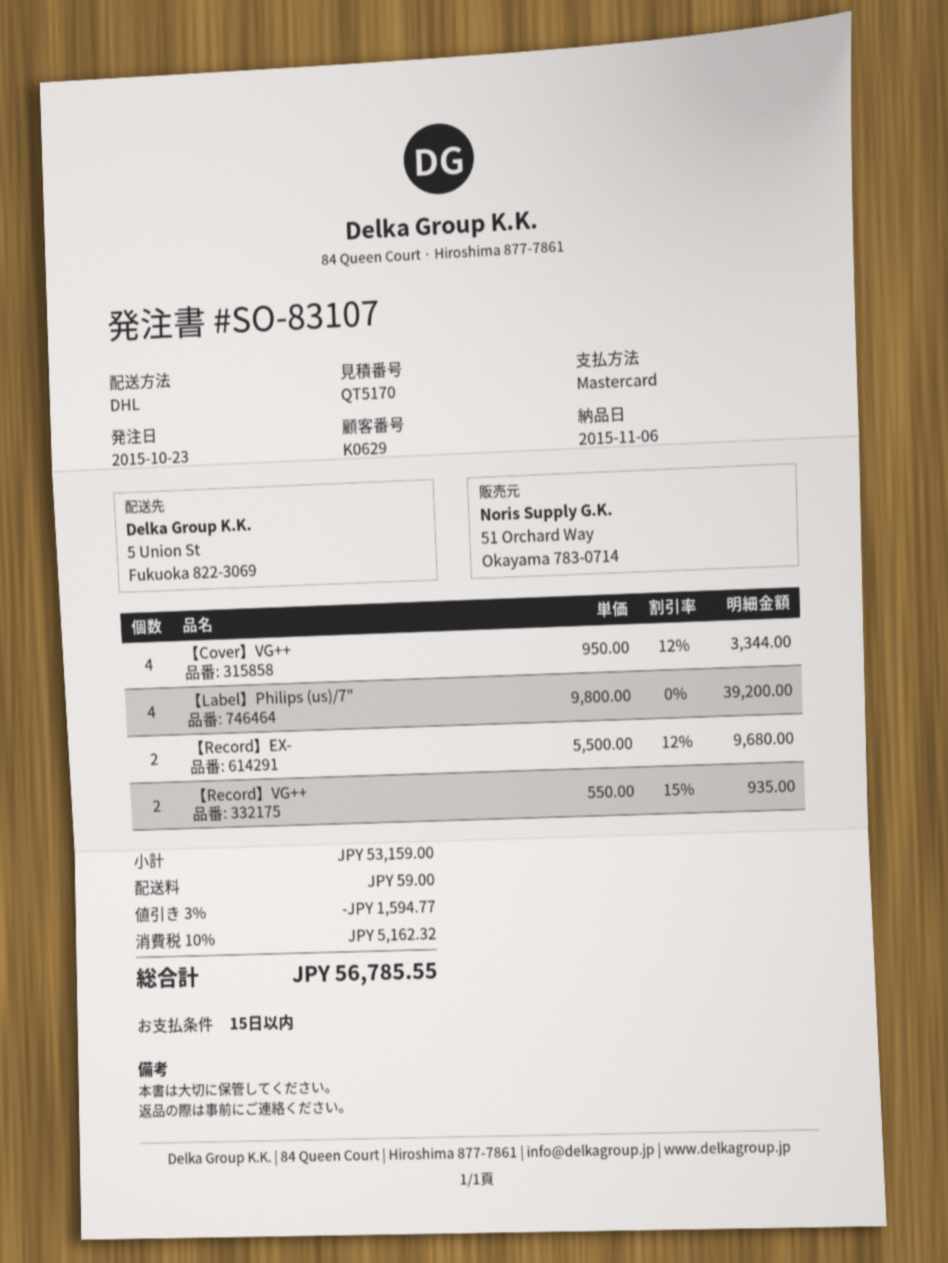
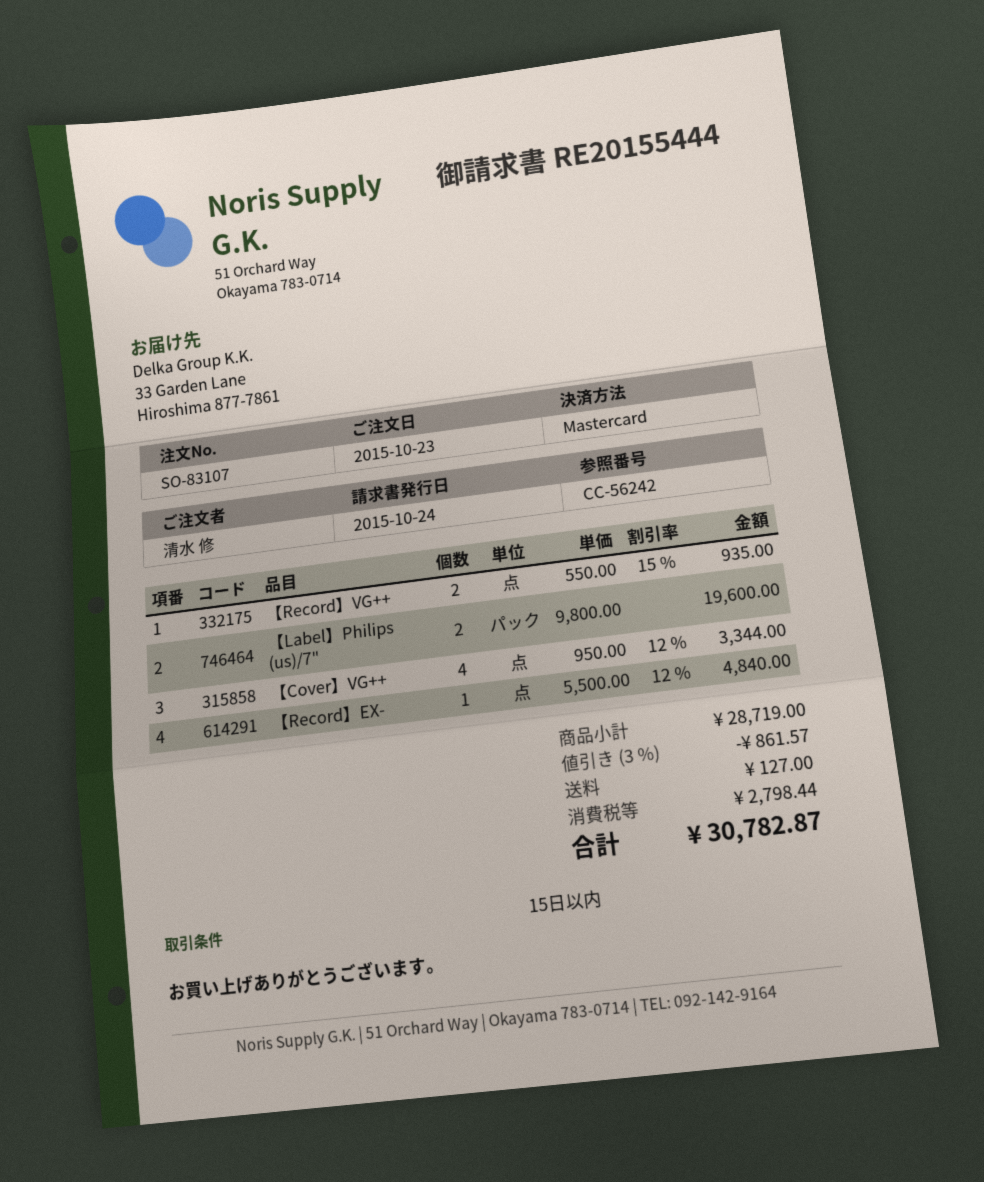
ship to: 5 Union St, Fukuoka 822-3069 -> 33 Garden Lane, Hiroshima 877-7861
【Label】Philips (us)/7": 4 x 9800.00 = 39200.00 -> 2 x 9800.00 = 19600.00
【Record】EX-: 2 x 5500.00 - 12% = 9680.00 -> 1 x 5500.00 - 12% = 4840.00
subtotal: 53159.00 -> 28719.00
discount: 3% = 1594.77 -> 3% = 861.57
shipping: 59.00 -> 127.00
tax: 5162.32 -> 2798.44
total: 56785.55 -> 30782.87

